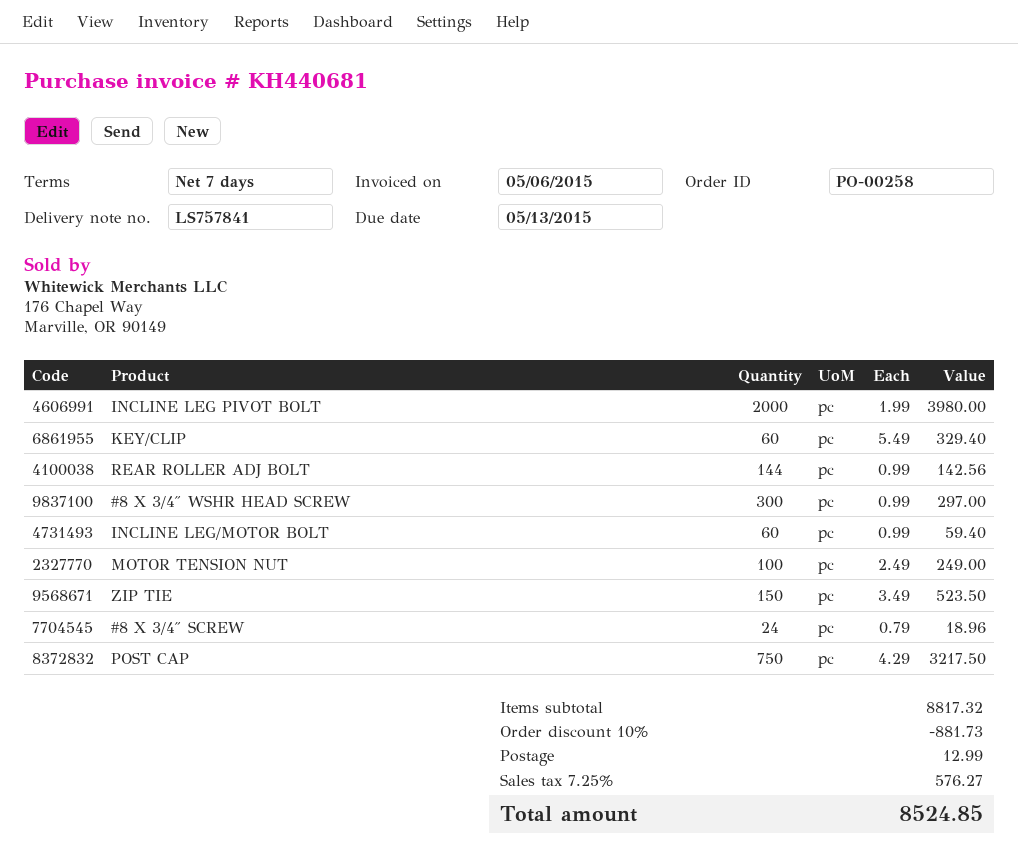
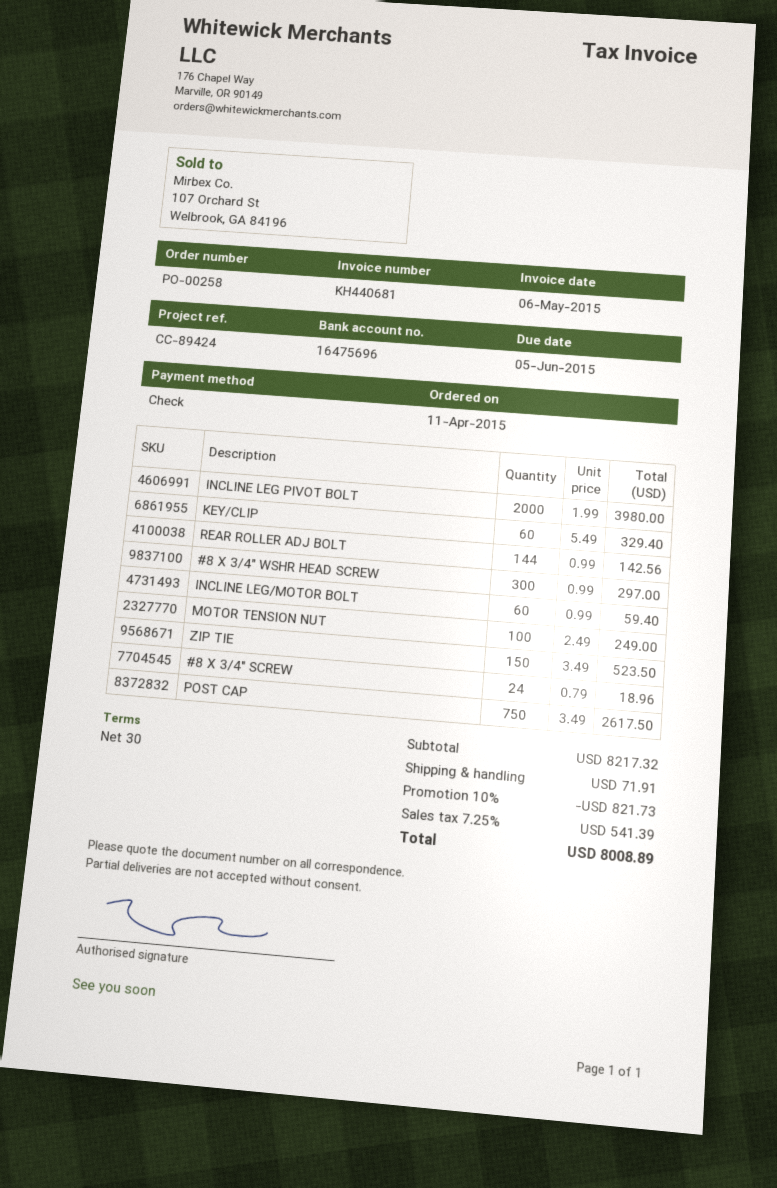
payment terms: 7 days -> 30 days
due date: 2015-05-13 -> 2015-06-05
POST CAP: 750 x 4.29 = 3217.50 -> 750 x 3.49 = 2617.50
subtotal: 8817.32 -> 8217.32
discount: 10% = 881.73 -> 10% = 821.73
shipping: 12.99 -> 71.91
tax: 7.25% = 576.27 -> 7.25% = 541.39
total: 8524.85 -> 8008.89

